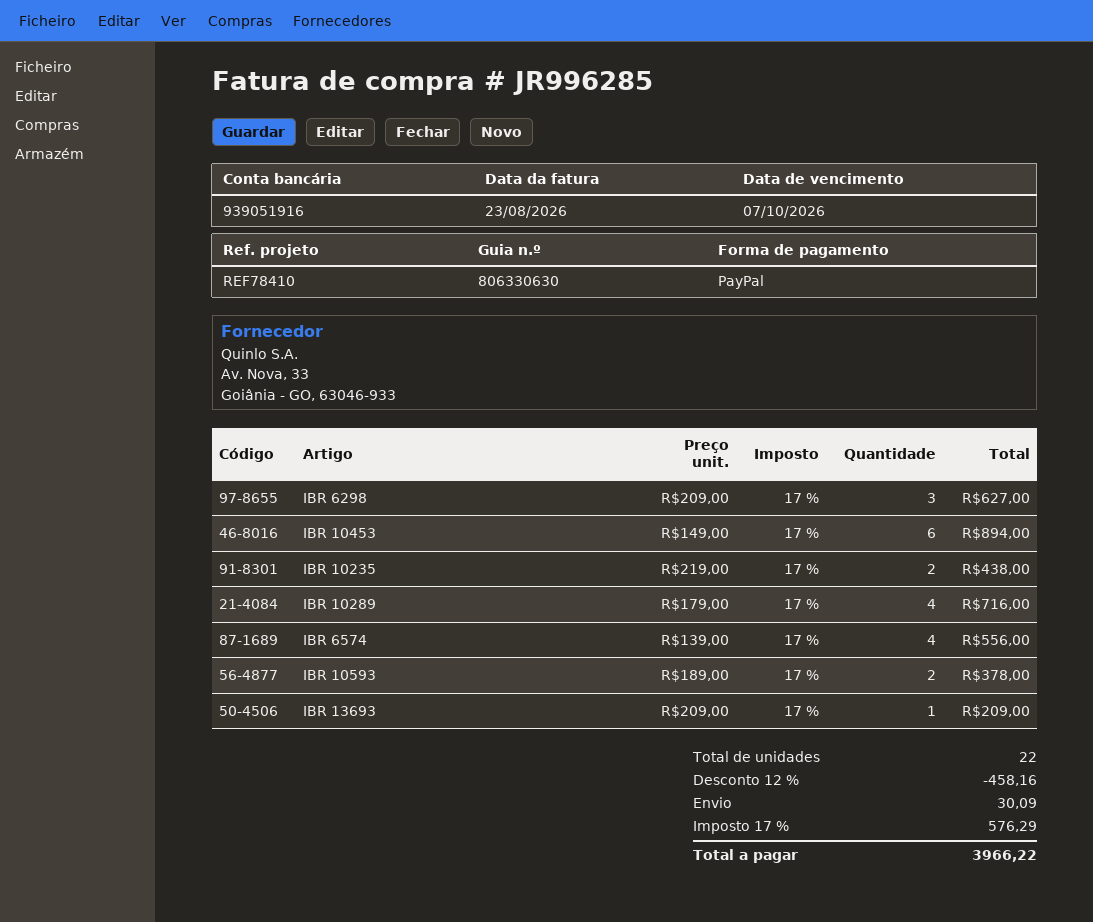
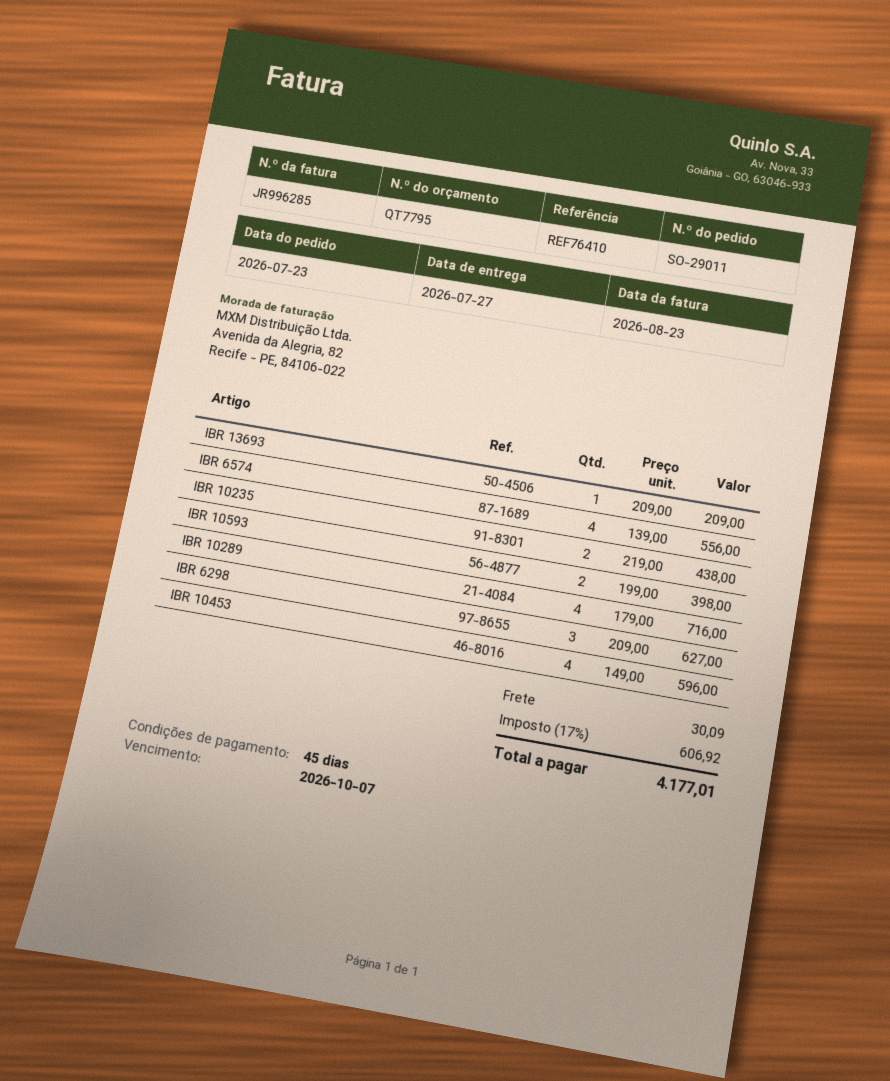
reference: REF78410 -> REF76410
IBR 10453: 6 x 149.00 = 894.00 -> 4 x 149.00 = 596.00
IBR 10593: 2 x 189.00 = 378.00 -> 2 x 199.00 = 398.00
discount: 12% = 458.16 -> none
tax: 17% = 576.29 -> 17% = 606.92
total: 3966.22 -> 4177.01

